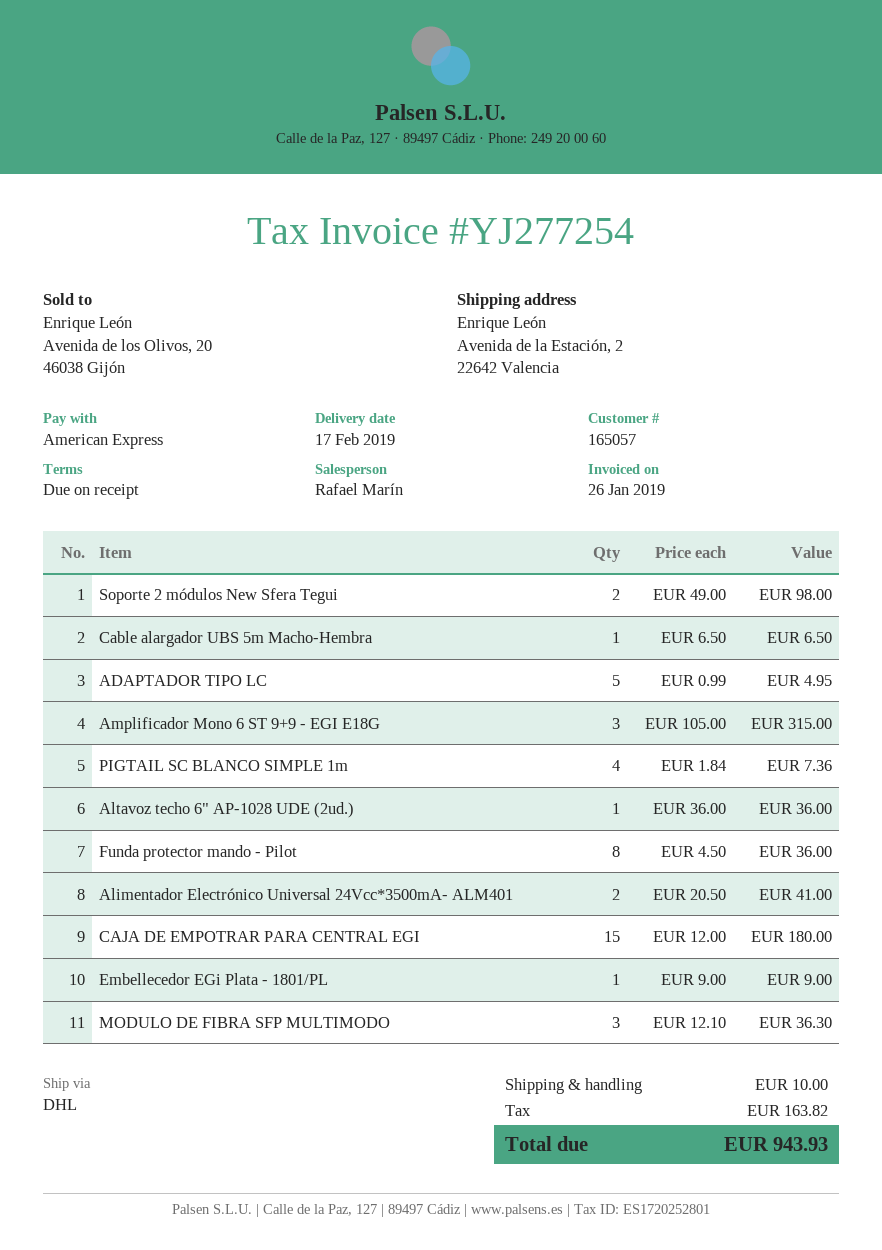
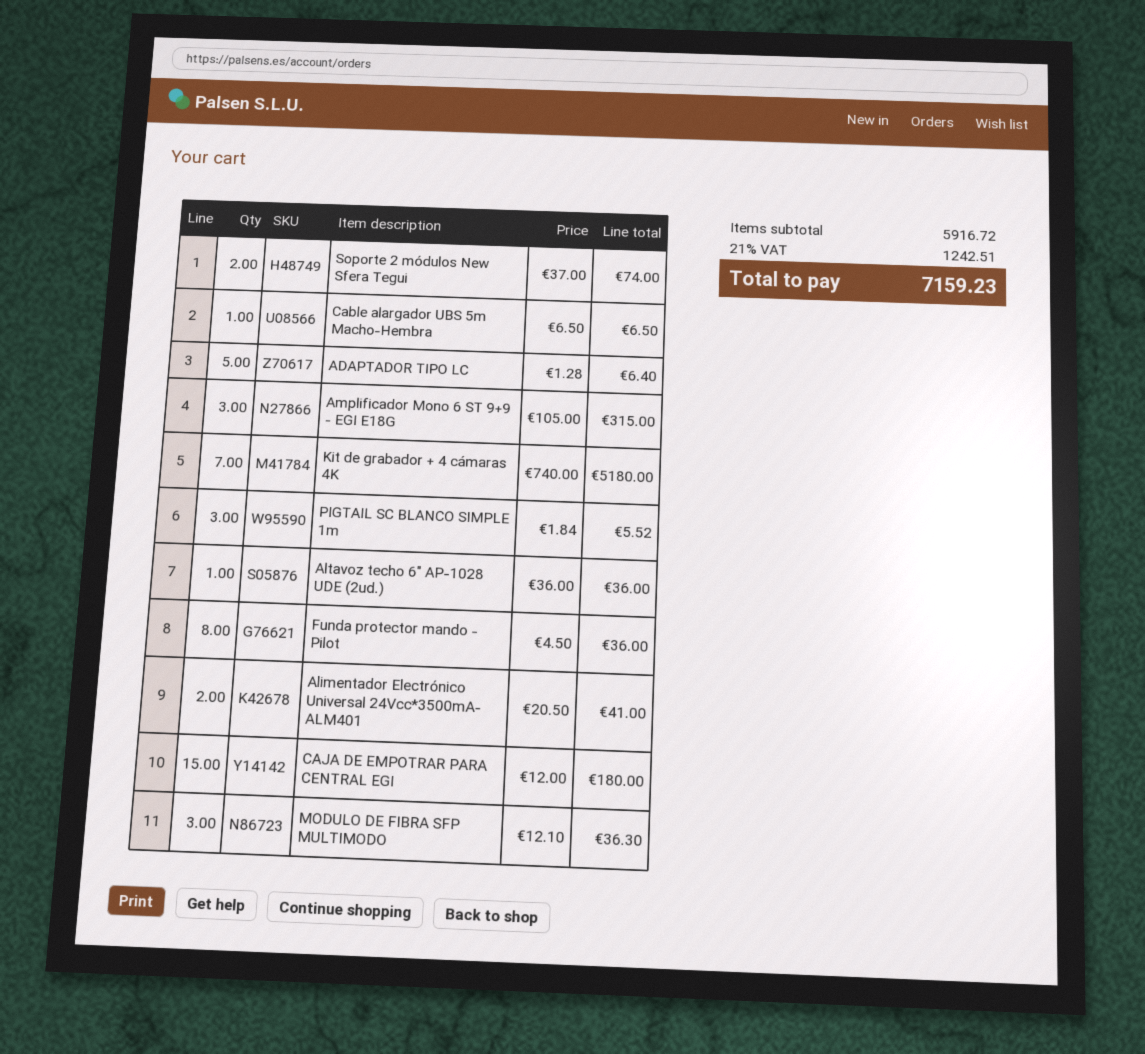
Soporte 2 módulos New Sfera Tegui: 2 x 49.00 = 98.00 -> 2 x 37.00 = 74.00
ADAPTADOR TIPO LC: 5 x 0.99 = 4.95 -> 5 x 1.28 = 6.40
PIGTAIL SC BLANCO SIMPLE 1m: 4 x 1.84 = 7.36 -> 3 x 1.84 = 5.52
Embellecedor EGi Plata - 1801/PL: 1 x 9.00 = 9.00 -> none
Kit de grabador + 4 cámaras 4K: none -> 7 x 740.00 = 5180.00
shipping: 10.00 -> none
tax: 163.82 -> 1242.51
total: 943.93 -> 7159.23

